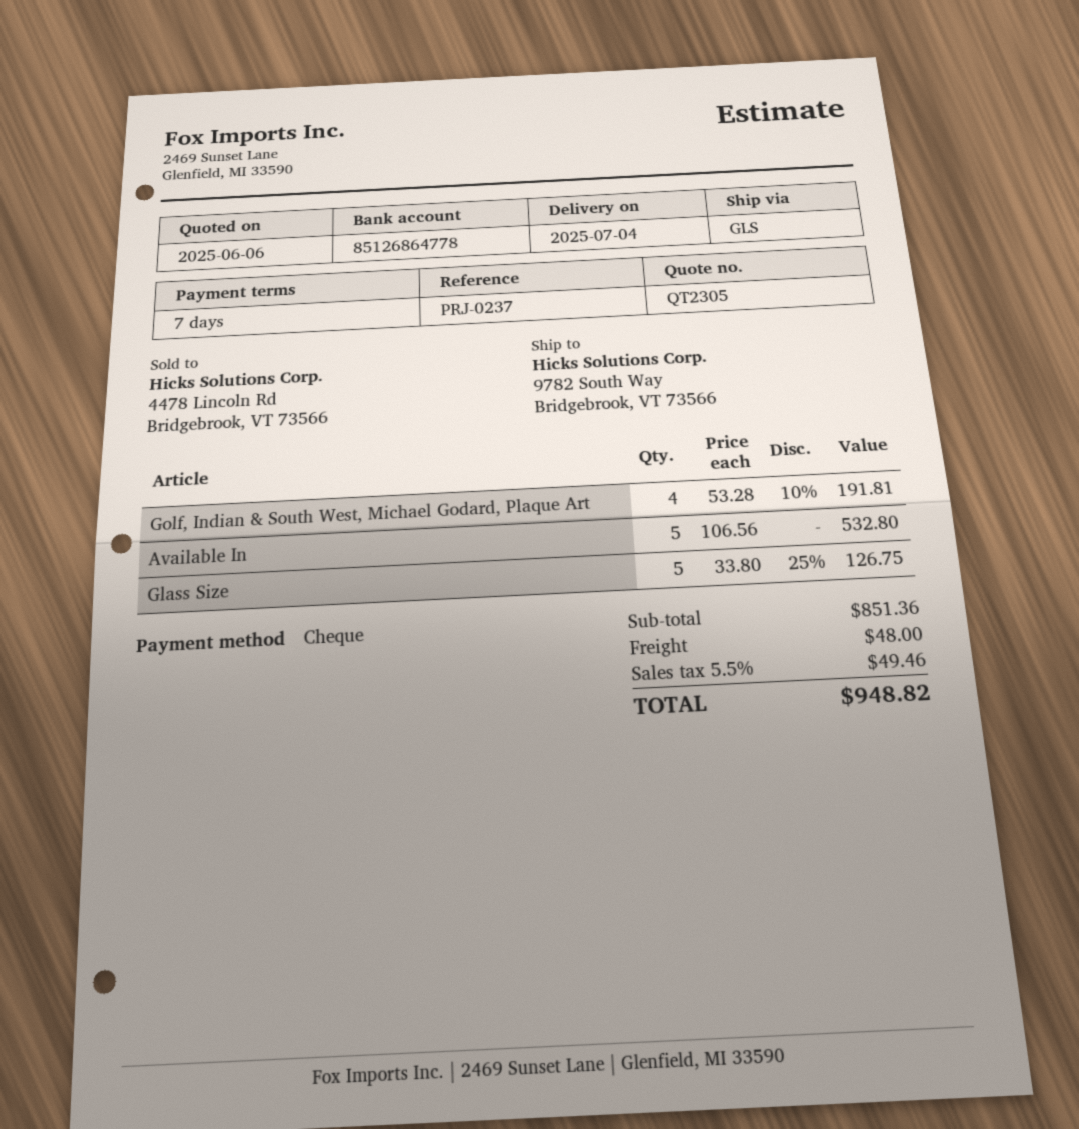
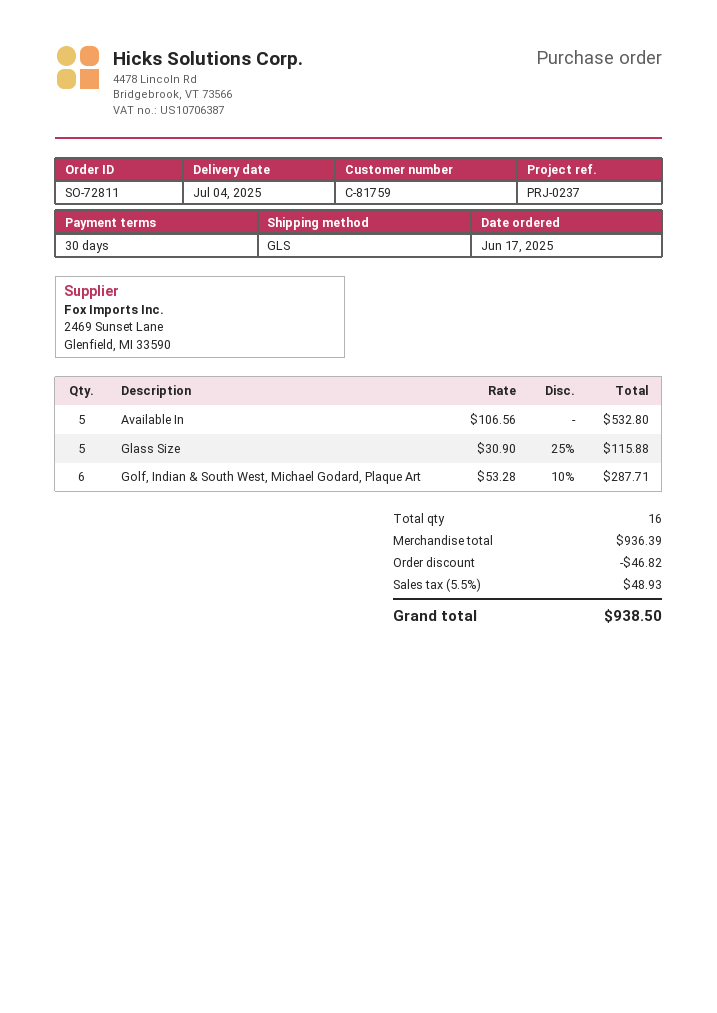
payment terms: 7 days -> 30 days
Golf, Indian & South West, Michael Godard, Plaque Art: 4 x 53.28 - 10% = 191.81 -> 6 x 53.28 - 10% = 287.71
Glass Size: 5 x 33.80 - 25% = 126.75 -> 5 x 30.90 - 25% = 115.88
subtotal: 851.36 -> 936.39
discount: none -> 46.82
shipping: 48.00 -> none
tax: 5.5% = 49.46 -> 5.5% = 48.93
total: 948.82 -> 938.50

